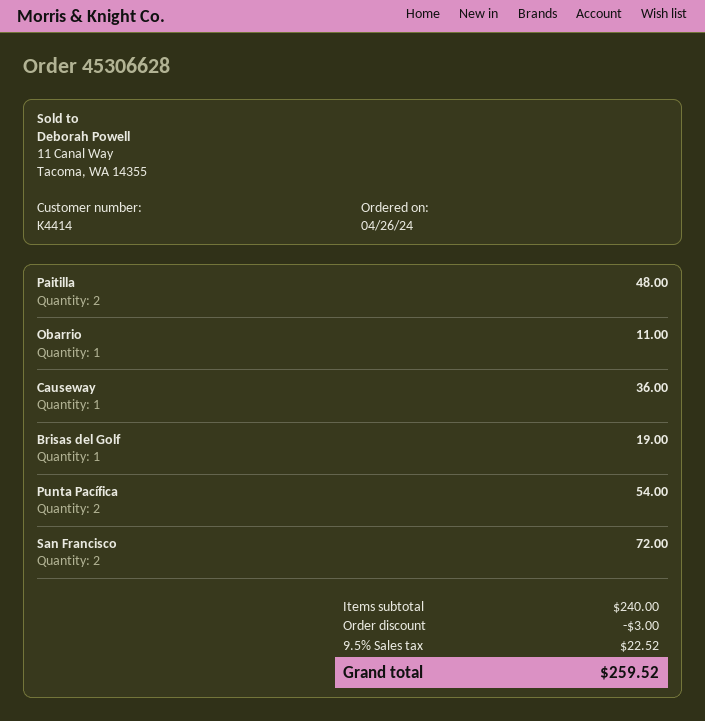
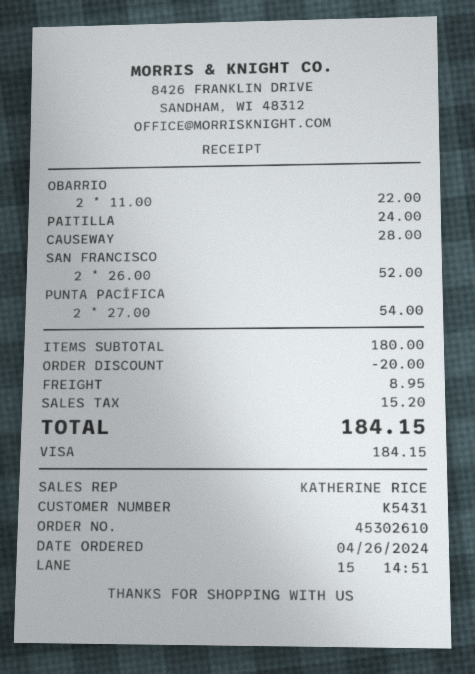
order number: 45306628 -> 45302610
customer number: K4414 -> K5431
Paitilla: 2 for 48.00 -> 1 for 24.00
Obarrio: 1 for 11.00 -> 2 for 22.00
Causeway: 1 for 36.00 -> 1 for 28.00
Brisas del Golf: 1 for 19.00 -> none
San Francisco: 2 for 72.00 -> 2 for 52.00
subtotal: 240.00 -> 180.00
discount: 3.00 -> 20.00
shipping: none -> 8.95
tax: 22.52 -> 15.20
total: 259.52 -> 184.15

